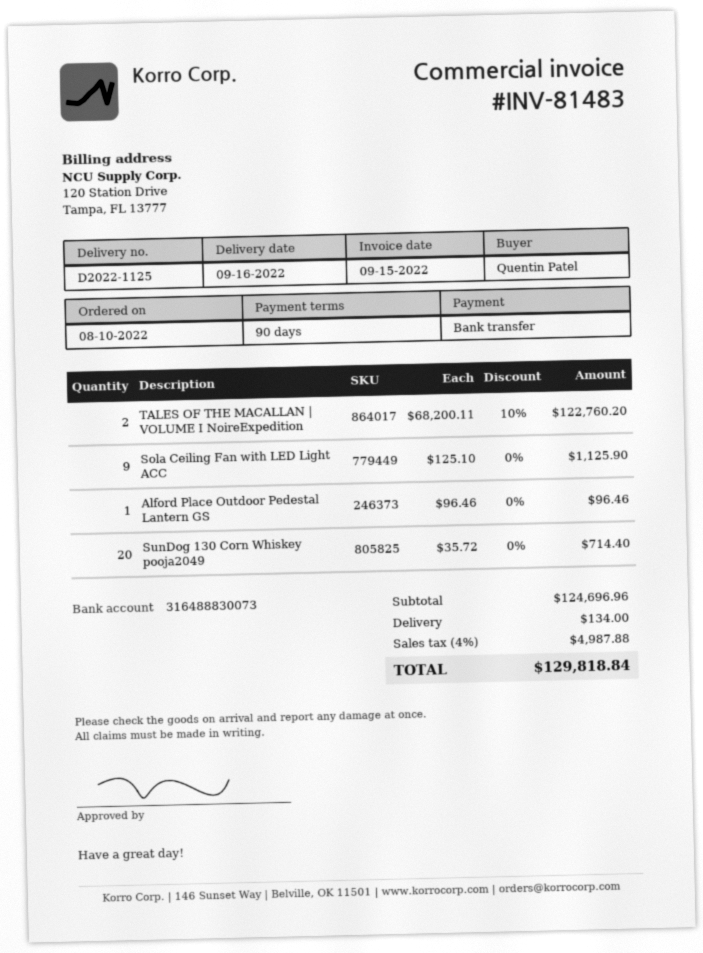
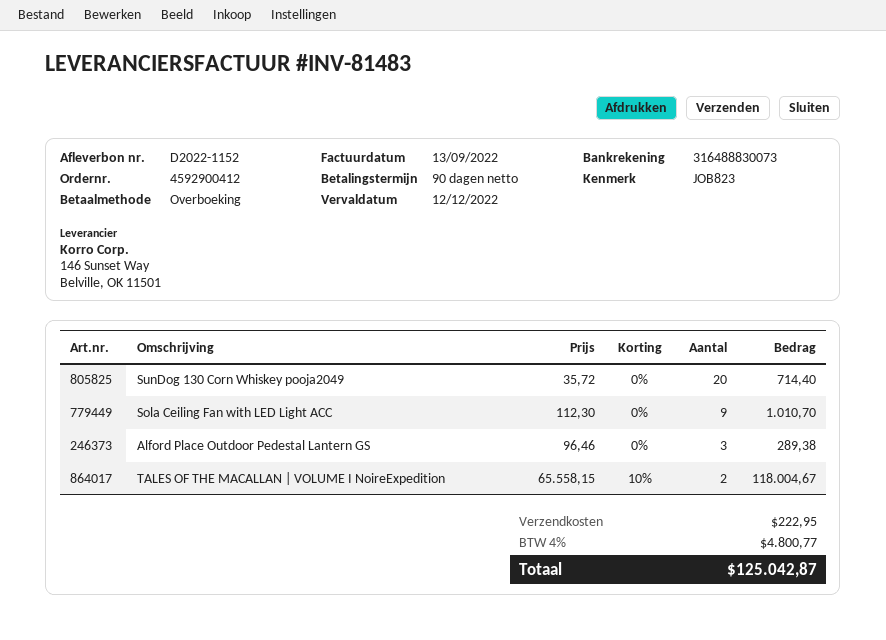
delivery note number: D2022-1125 -> D2022-1152
invoice date: 2022-09-15 -> 2022-09-13
TALES OF THE MACALLAN | VOLUME I NoireExpedition: 2 x 68200.11 - 10% = 122760.20 -> 2 x 65558.15 - 10% = 118004.67
Sola Ceiling Fan with LED Light ACC: 9 x 125.10 = 1125.90 -> 9 x 112.30 = 1010.70
Alford Place Outdoor Pedestal Lantern GS: 1 x 96.46 = 96.46 -> 3 x 96.46 = 289.38
shipping: 134.00 -> 222.95
tax: 4% = 4987.88 -> 4% = 4800.77
total: 129818.84 -> 125042.87

